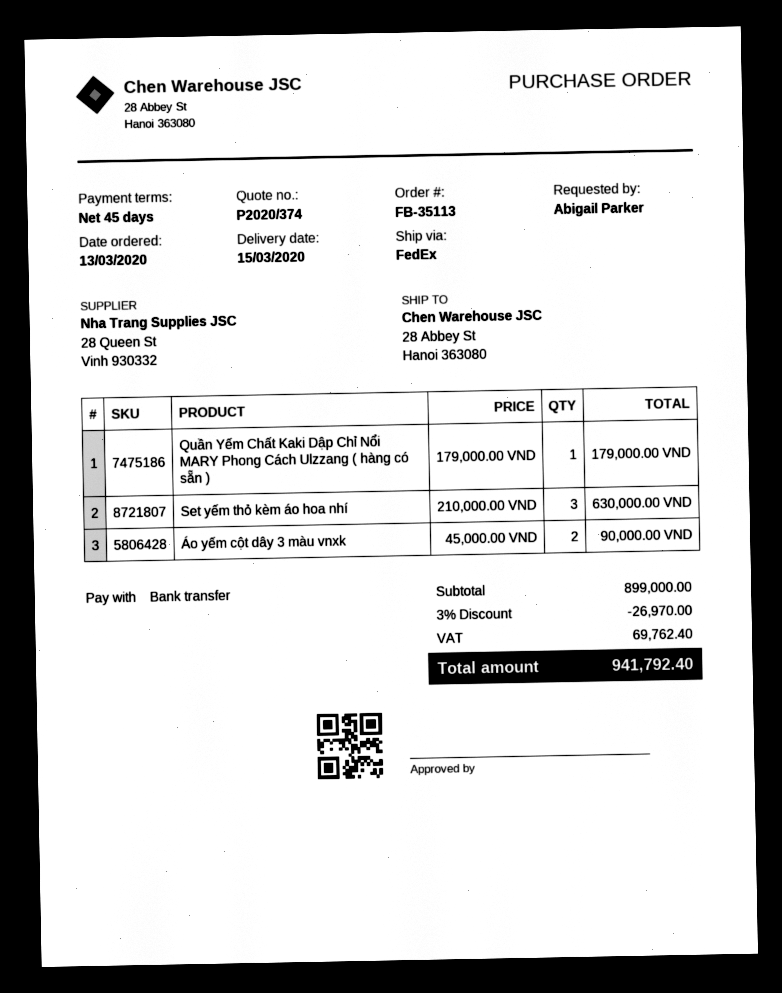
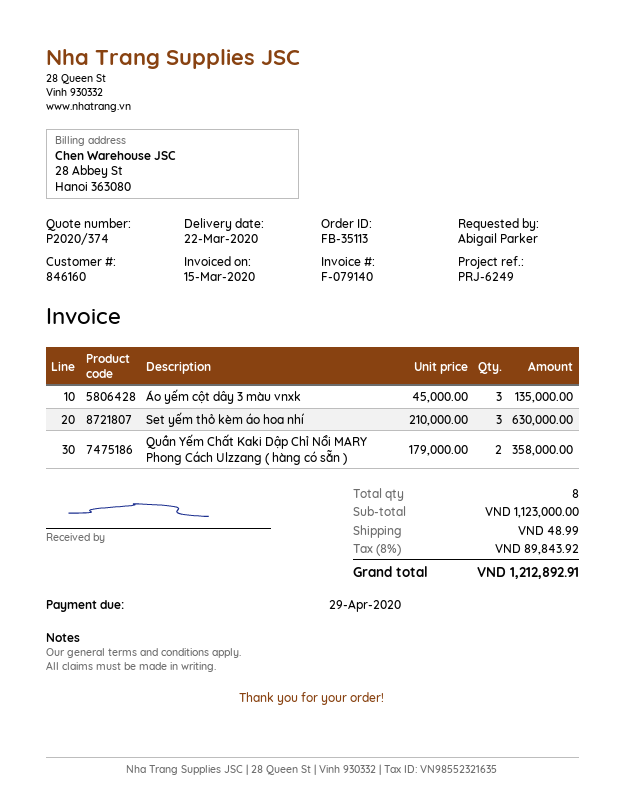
delivery date: 2020-03-15 -> 2020-03-22
Quần Yếm Chất Kaki Dập Chỉ Nổi MARY Phong Cách Ulzzang ( hàng có sẵn ): 1 x 179000.00 = 179000.00 -> 2 x 179000.00 = 358000.00
Áo yếm cột dây 3 màu vnxk: 2 x 45000.00 = 90000.00 -> 3 x 45000.00 = 135000.00
subtotal: 899000.00 -> 1123000.00
discount: 3% = 26970.00 -> none
shipping: none -> 48.99
tax: 69762.40 -> 89843.92
total: 941792.40 -> 1212892.91

